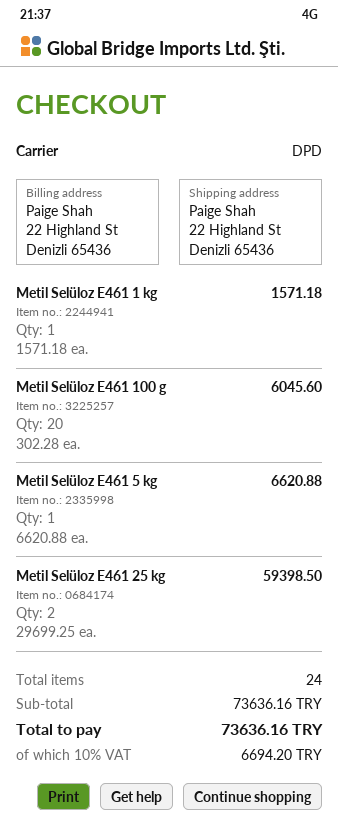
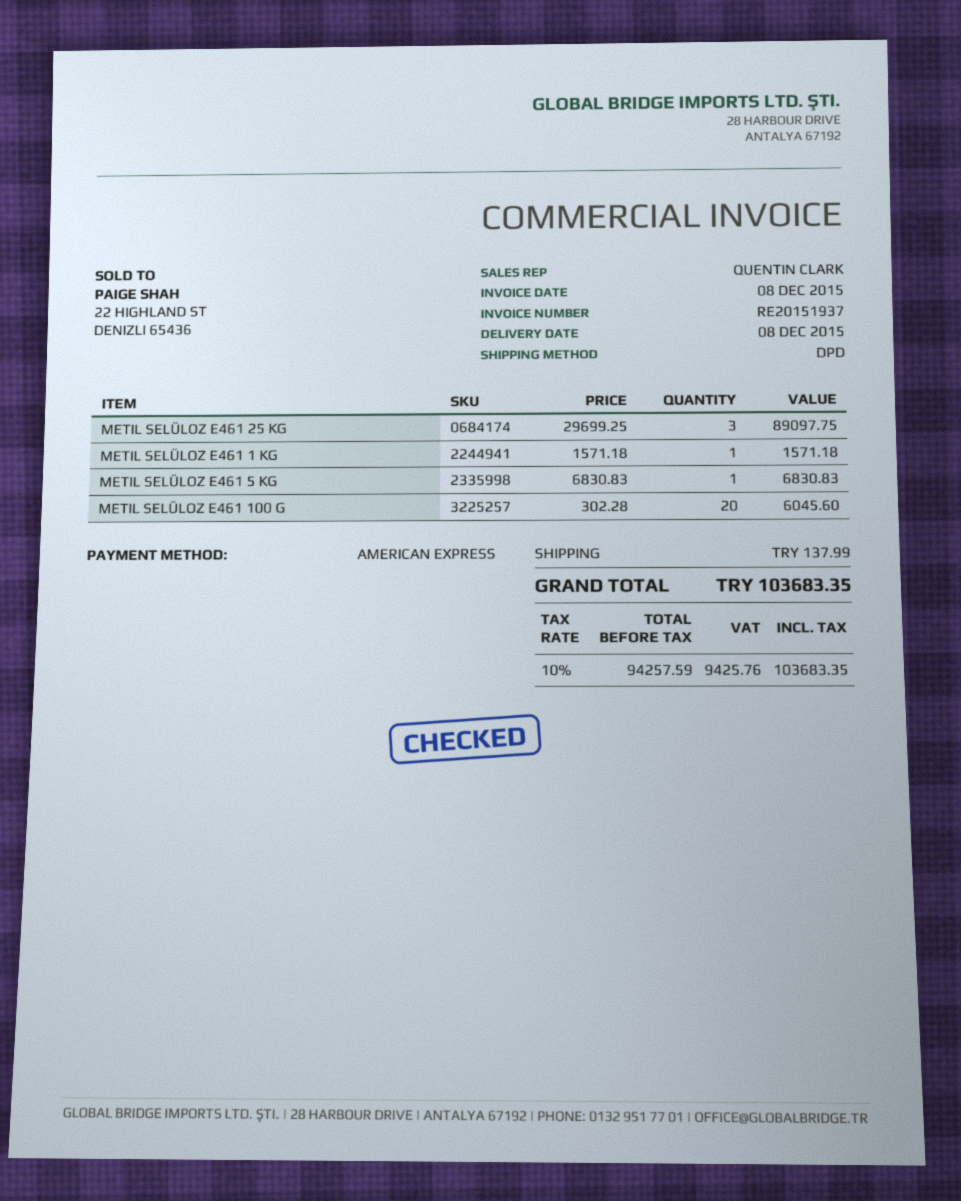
Metil Selüloz E461 5 kg: 1 x 6620.88 = 6620.88 -> 1 x 6830.83 = 6830.83
Metil Selüloz E461 25 kg: 2 x 29699.25 = 59398.50 -> 3 x 29699.25 = 89097.75
shipping: none -> 137.99
tax: 10% = 6694.20 -> 10% = 9425.76
total: 73636.16 -> 103683.35

